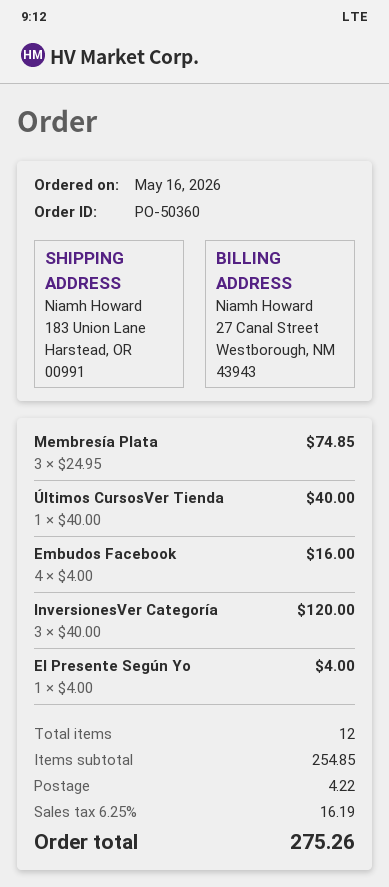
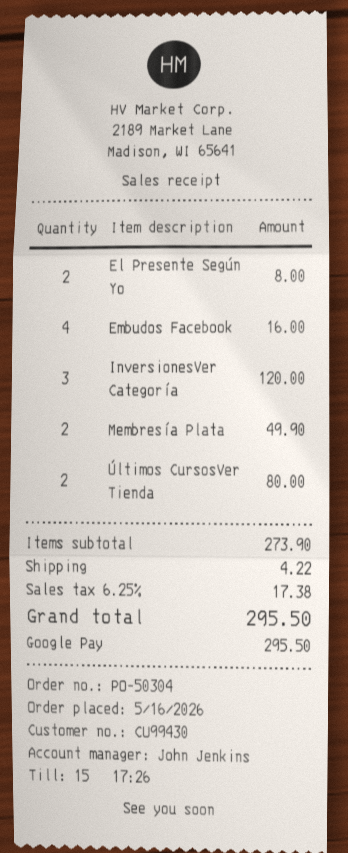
order number: PO-50360 -> PO-50304
Membresía Plata: 3 for 74.85 -> 2 for 49.90
Últimos CursosVer Tienda: 1 for 40.00 -> 2 for 80.00
El Presente Según Yo: 1 for 4.00 -> 2 for 8.00
subtotal: 254.85 -> 273.90
tax: 6.25% = 16.19 -> 6.25% = 17.38
total: 275.26 -> 295.50

